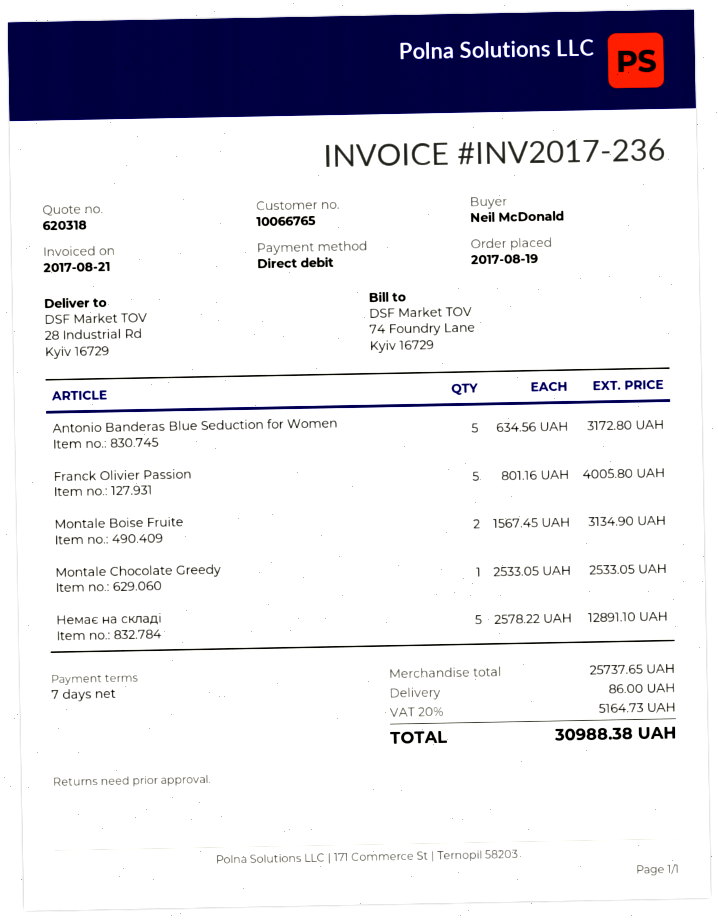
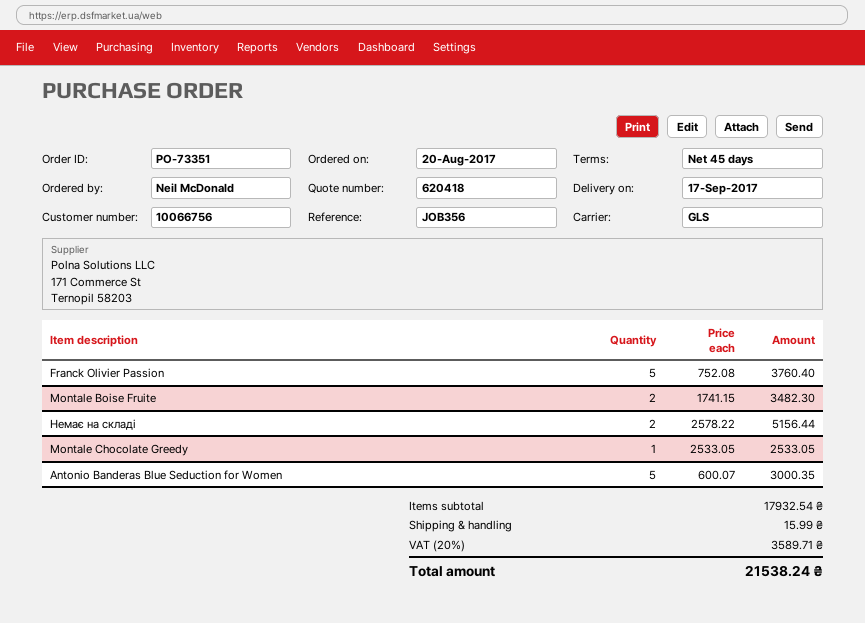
quote number: 620318 -> 620418
order date: 2017-08-19 -> 2017-08-20
payment terms: 7 days -> 45 days
customer number: 10066765 -> 10066756
Antonio Banderas Blue Seduction for Women: 5 x 634.56 = 3172.80 -> 5 x 600.07 = 3000.35
Franck Olivier Passion: 5 x 801.16 = 4005.80 -> 5 x 752.08 = 3760.40
Montale Boise Fruite: 2 x 1567.45 = 3134.90 -> 2 x 1741.15 = 3482.30
Немає на складі: 5 x 2578.22 = 12891.10 -> 2 x 2578.22 = 5156.44
subtotal: 25737.65 -> 17932.54
shipping: 86.00 -> 15.99
tax: 20% = 5164.73 -> 20% = 3589.71
total: 30988.38 -> 21538.24

